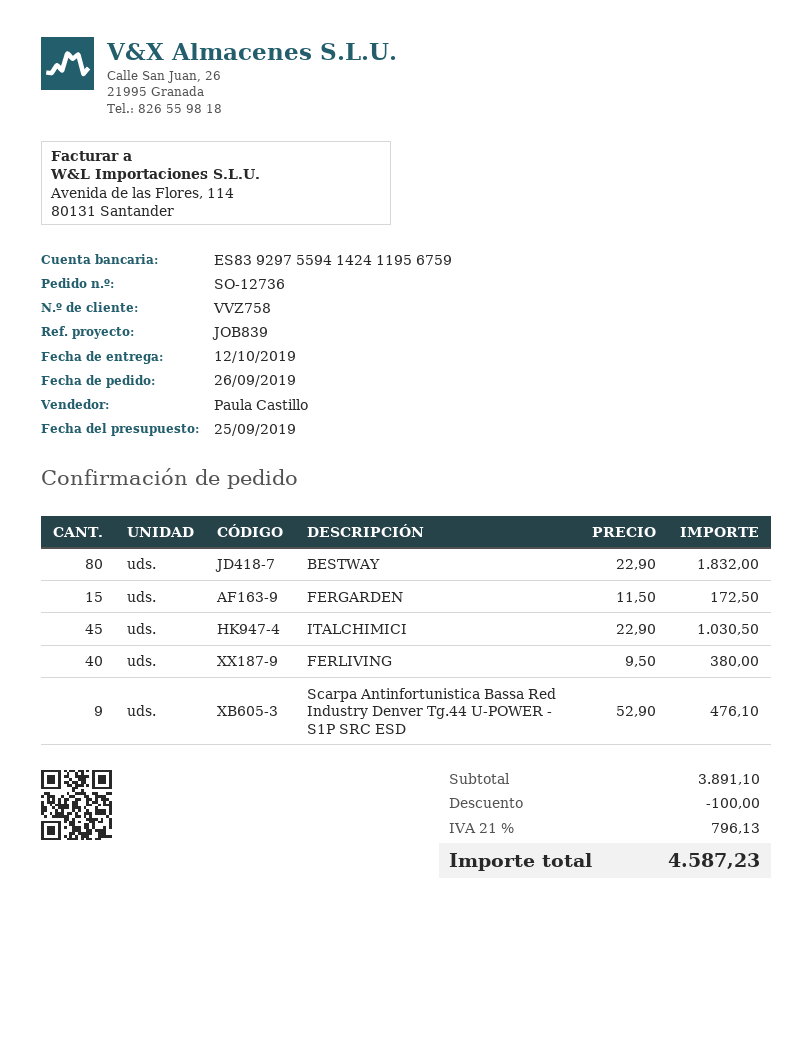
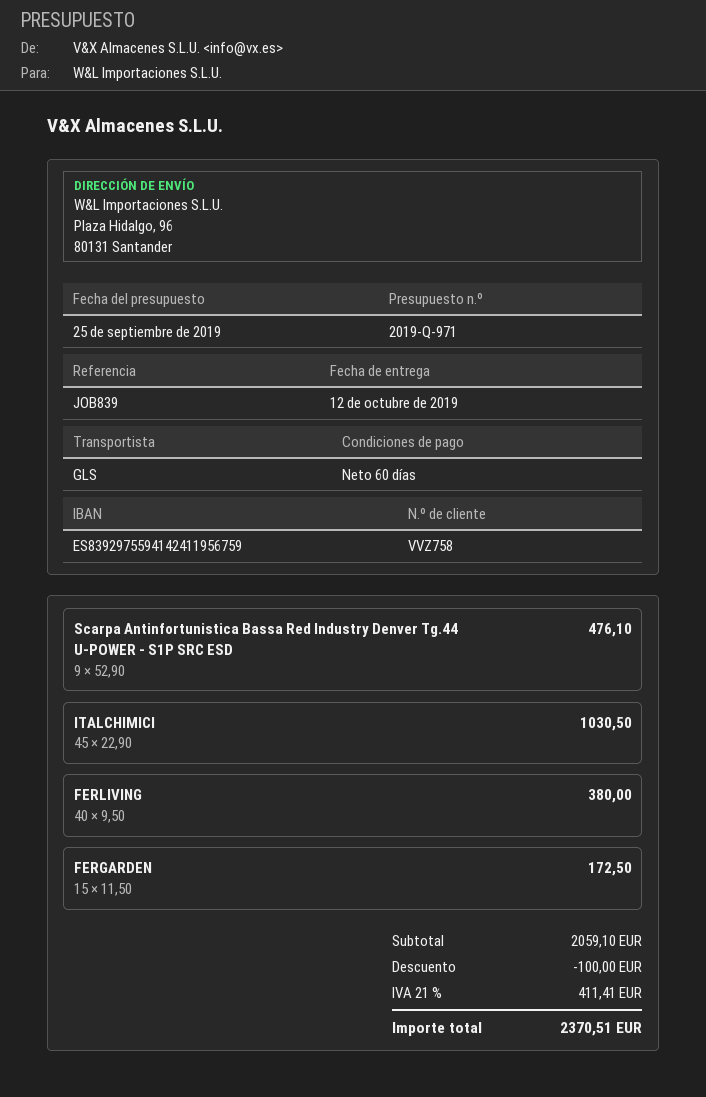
BESTWAY: 80 x 22.90 = 1832.00 -> none
subtotal: 3891.10 -> 2059.10
tax: 21% = 796.13 -> 21% = 411.41
total: 4587.23 -> 2370.51

